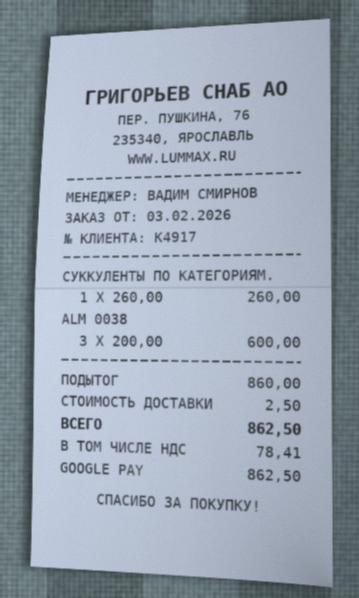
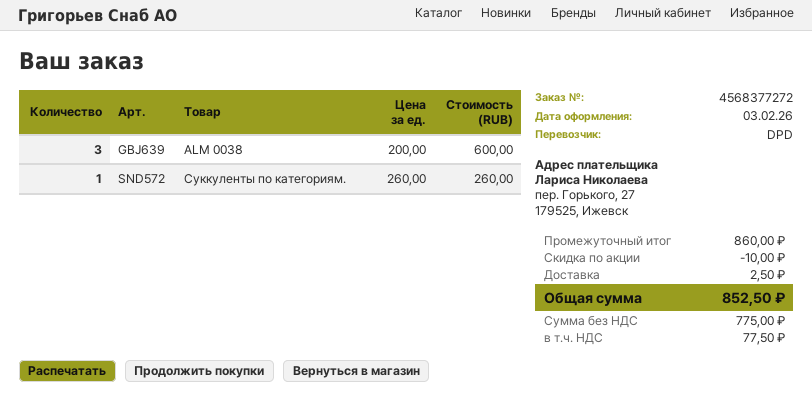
discount: none -> 10.00
tax: 78.41 -> 77.50
total: 862.50 -> 852.50

